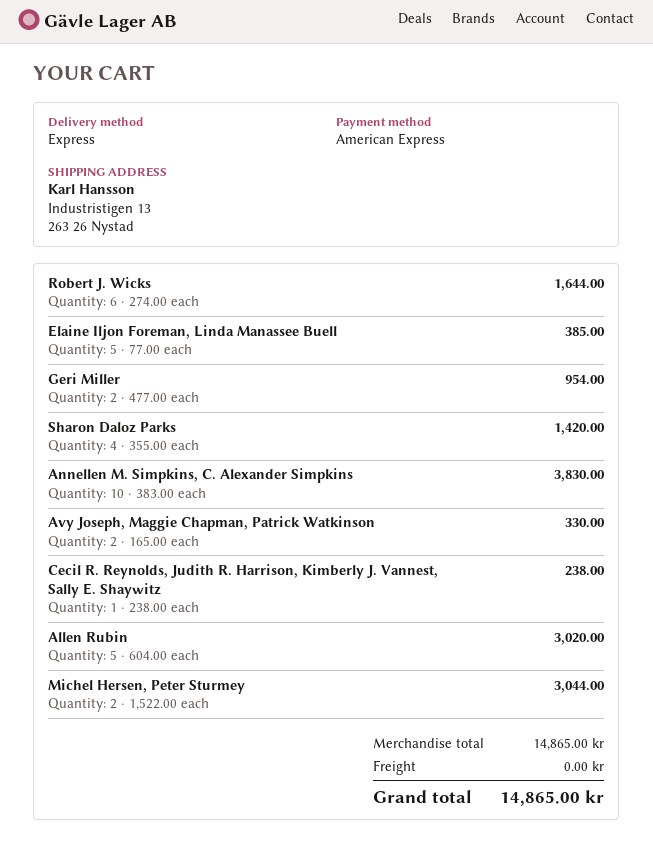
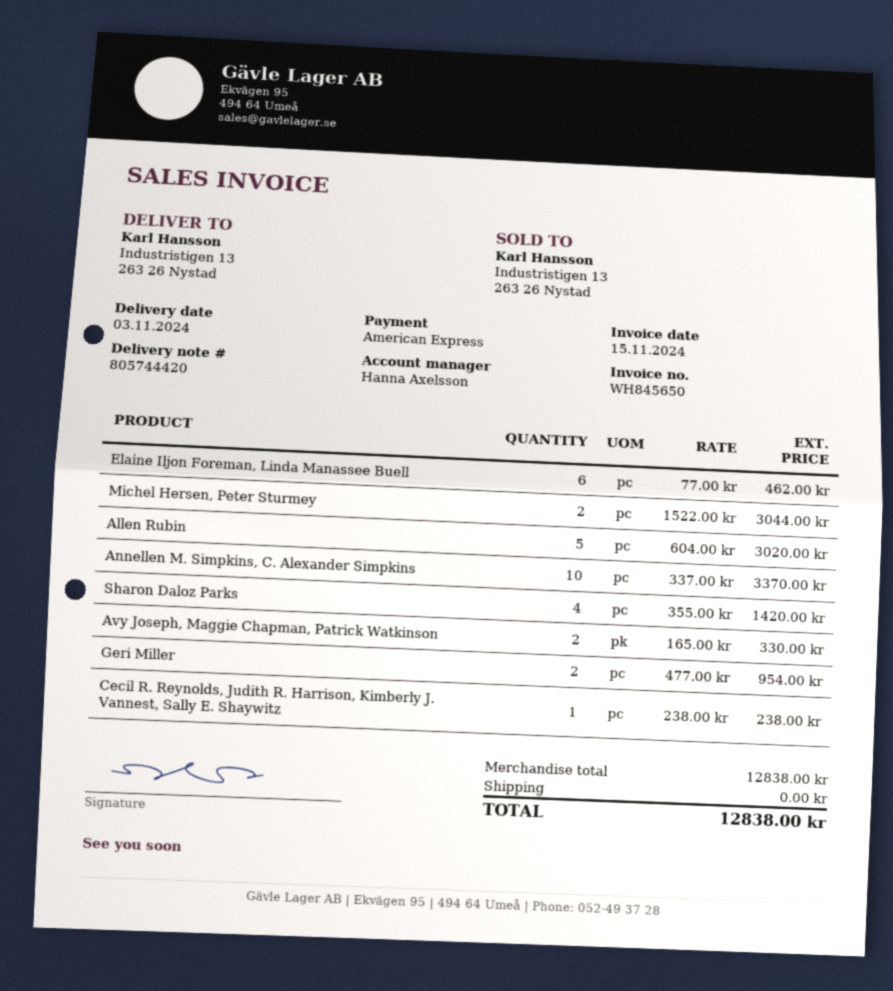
Robert J. Wicks: 6 x 274.00 = 1644.00 -> none
Elaine Iljon Foreman, Linda Manassee Buell: 5 x 77.00 = 385.00 -> 6 x 77.00 = 462.00
Annellen M. Simpkins, C. Alexander Simpkins: 10 x 383.00 = 3830.00 -> 10 x 337.00 = 3370.00
subtotal: 14865.00 -> 12838.00
total: 14865.00 -> 12838.00

